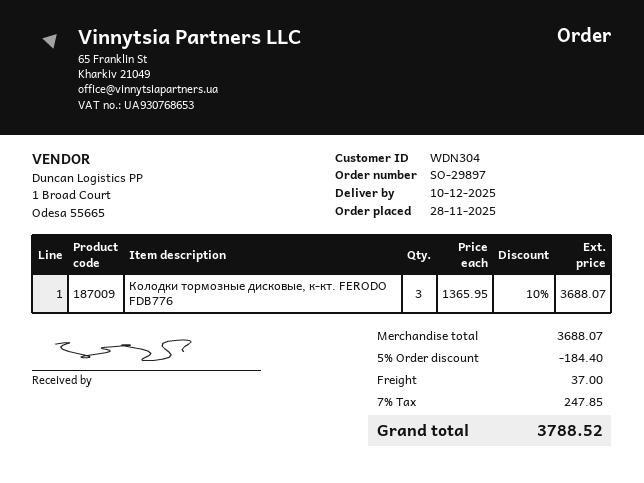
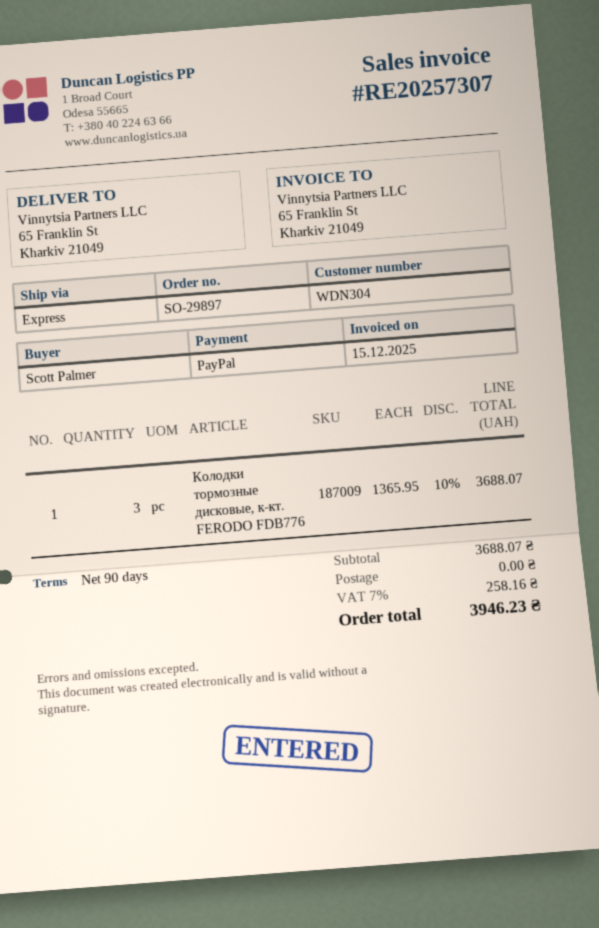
discount: 5% = 184.40 -> none
shipping: 37.00 -> 0.00
tax: 7% = 247.85 -> 7% = 258.16
total: 3788.52 -> 3946.23

